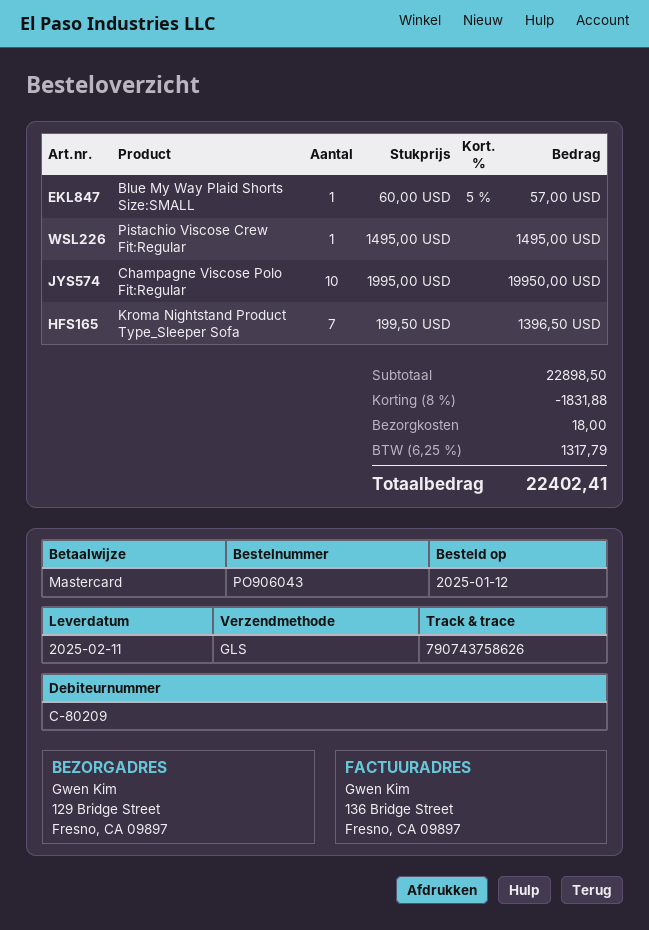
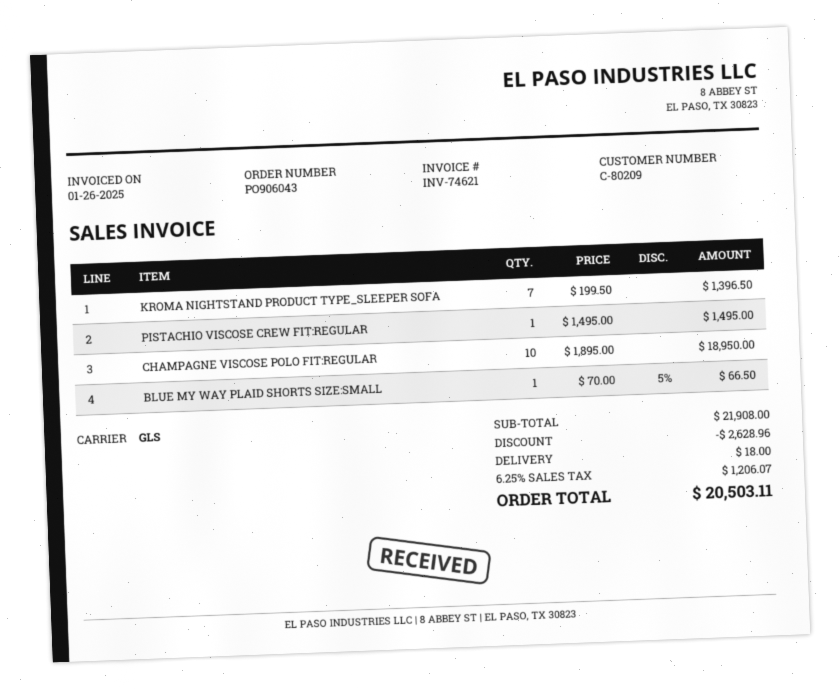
Blue My Way Plaid Shorts Size:SMALL: 1 x 60.00 - 5% = 57.00 -> 1 x 70.00 - 5% = 66.50
Champagne Viscose Polo Fit:Regular: 10 x 1995.00 = 19950.00 -> 10 x 1895.00 = 18950.00
subtotal: 22898.50 -> 21908.00
discount: 1831.88 -> 2628.96
tax: 6.25% = 1317.79 -> 6.25% = 1206.07
total: 22402.41 -> 20503.11

